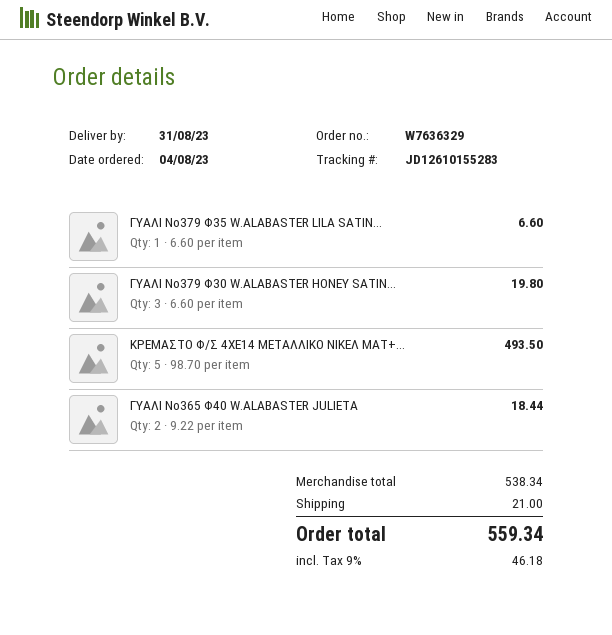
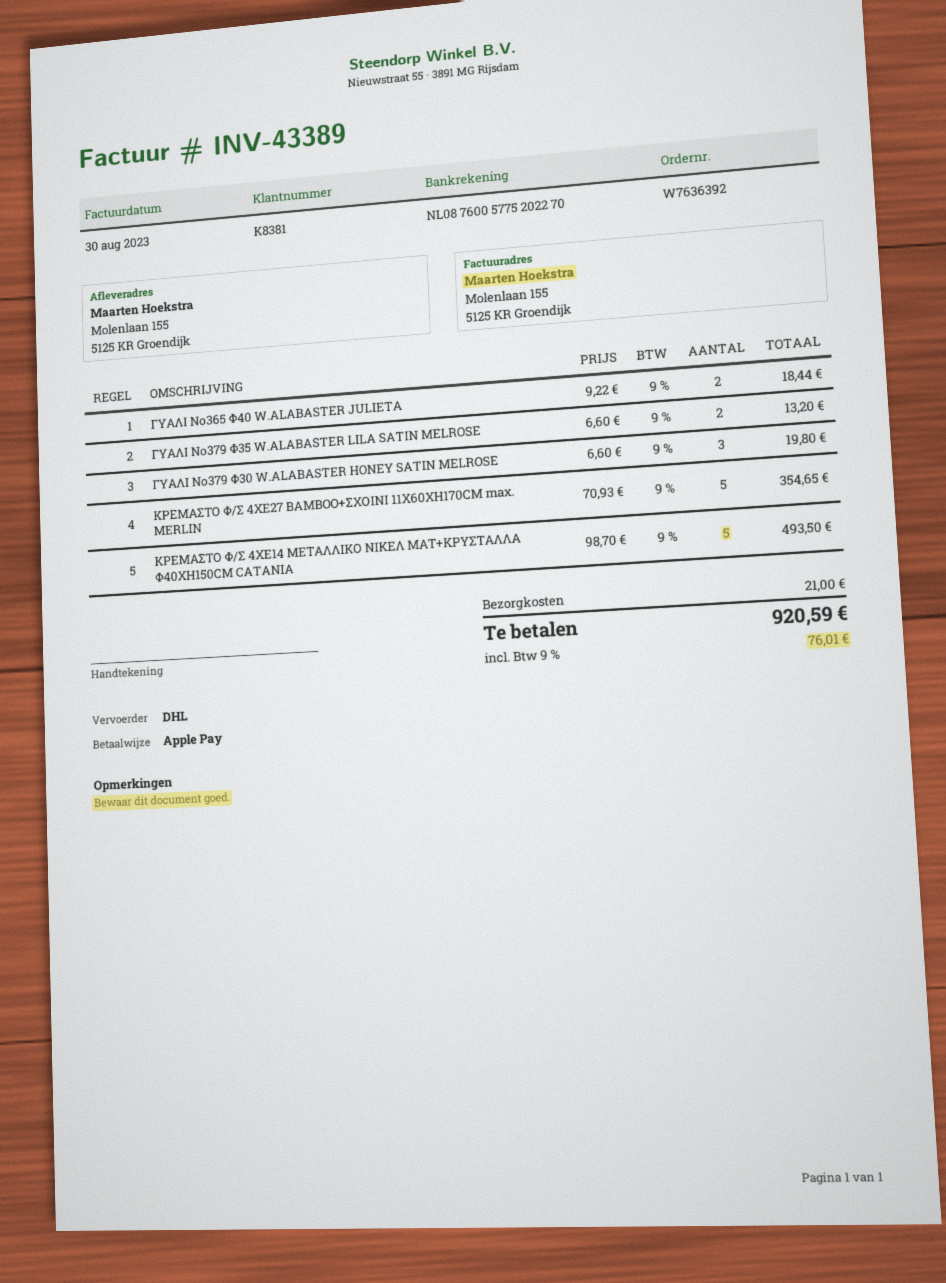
order number: W7636329 -> W7636392
ΓΥΑΛΙ Νο379 Φ35 W.ALABASTER LILA SATIN...: 1 x 6.60 = 6.60 -> 2 x 6.60 = 13.20
ΚΡΕΜΑΣΤΟ Φ/Σ 4ΧΕ27 BAMBOO+ΣΧΟΙΝΙ 11Χ60ΧΗ170CM max. MERLIN: none -> 5 x 70.93 = 354.65
tax: 9% = 46.18 -> 9% = 76.01
total: 559.34 -> 920.59

